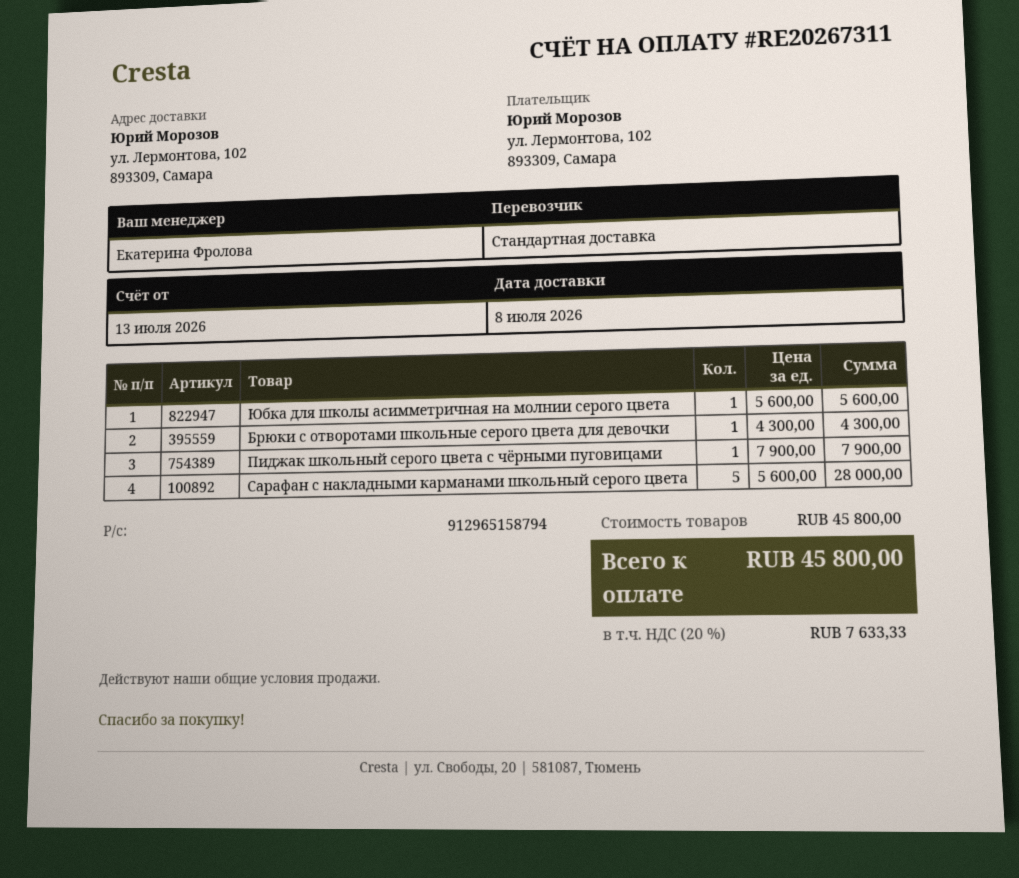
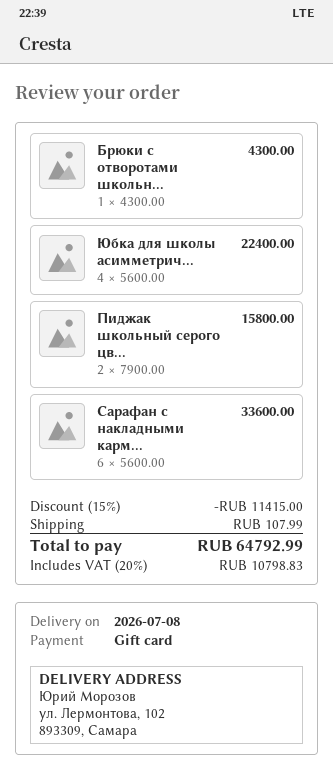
Юбка для школы асимметричная на молнии серого цвета: 1 x 5600.00 = 5600.00 -> 4 x 5600.00 = 22400.00
Пиджак школьный серого цвета с чёрными пуговицами: 1 x 7900.00 = 7900.00 -> 2 x 7900.00 = 15800.00
Сарафан с накладными карманами школьный серого цвета: 5 x 5600.00 = 28000.00 -> 6 x 5600.00 = 33600.00
discount: none -> 15% = 11415.00
shipping: none -> 107.99
tax: 20% = 7633.33 -> 20% = 10798.83
total: 45800.00 -> 64792.99

